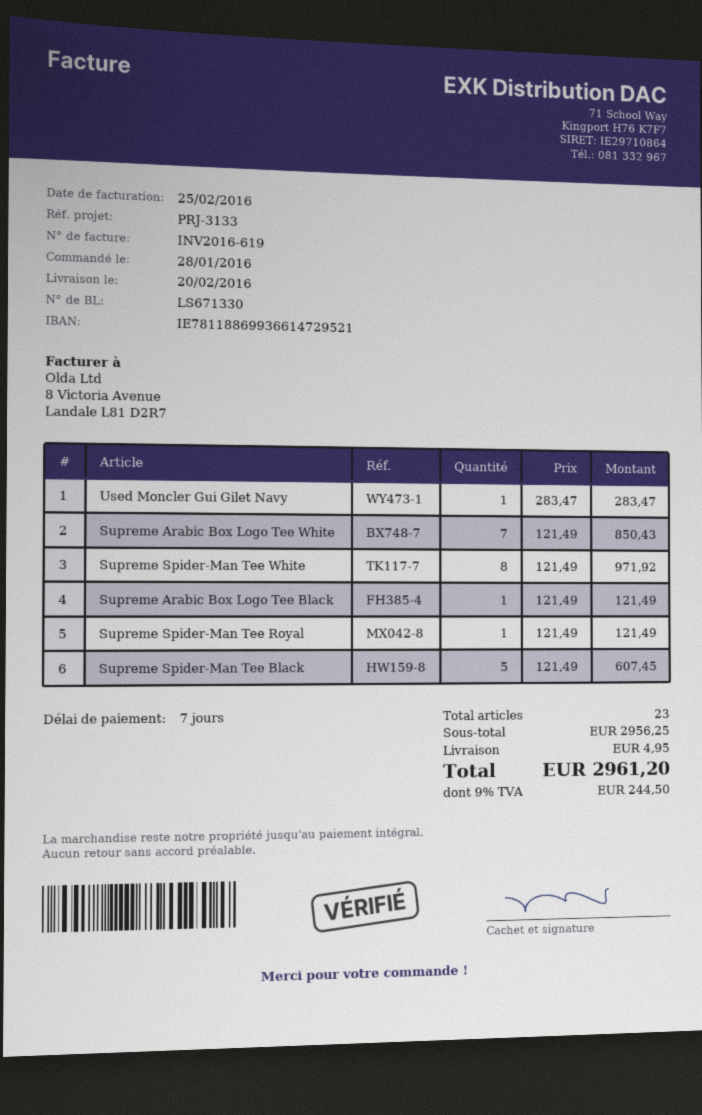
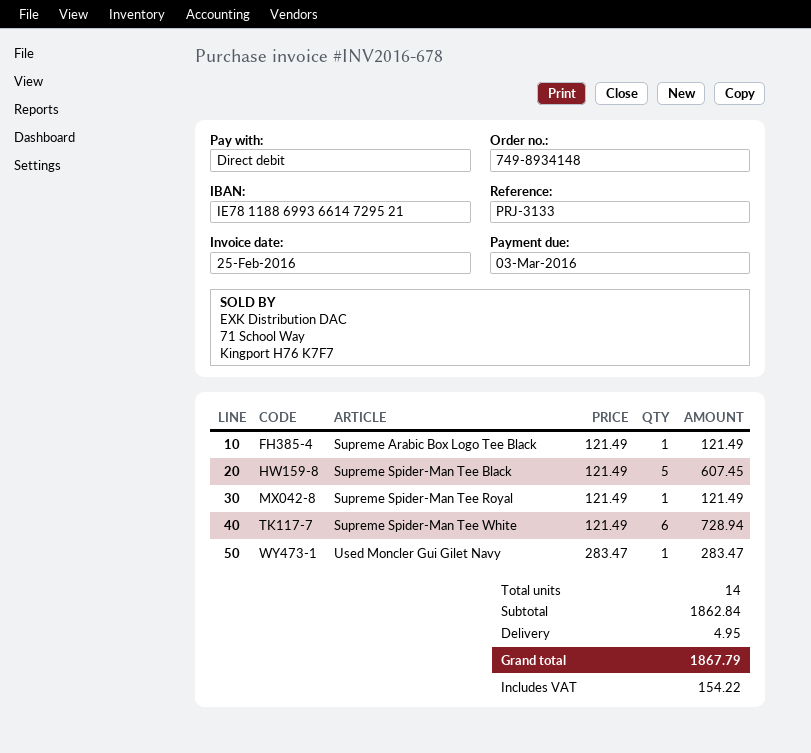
invoice number: INV2016-619 -> INV2016-678
Supreme Arabic Box Logo Tee White: 7 x 121.49 = 850.43 -> none
Supreme Spider-Man Tee White: 8 x 121.49 = 971.92 -> 6 x 121.49 = 728.94
total quantity: 23 -> 14
subtotal: 2956.25 -> 1862.84
tax: 244.50 -> 154.22
total: 2961.20 -> 1867.79

